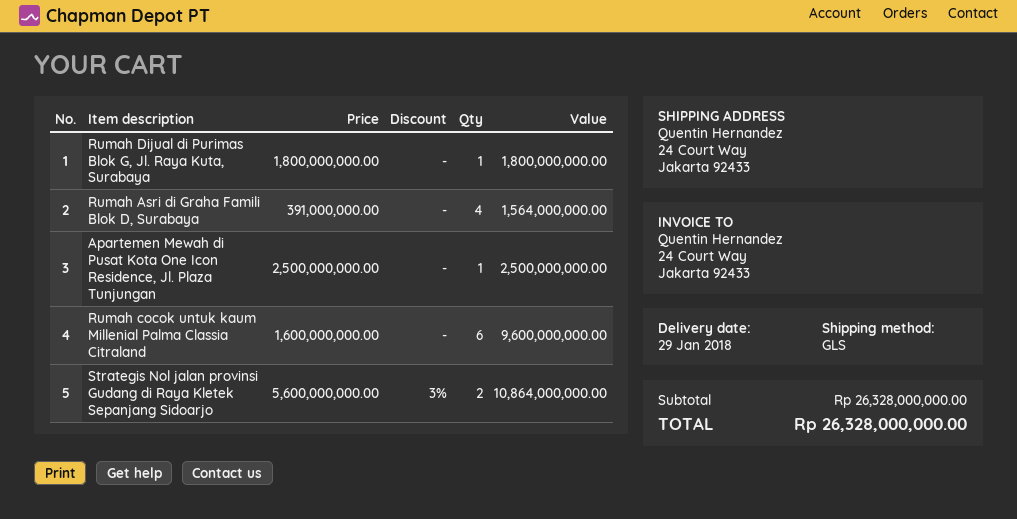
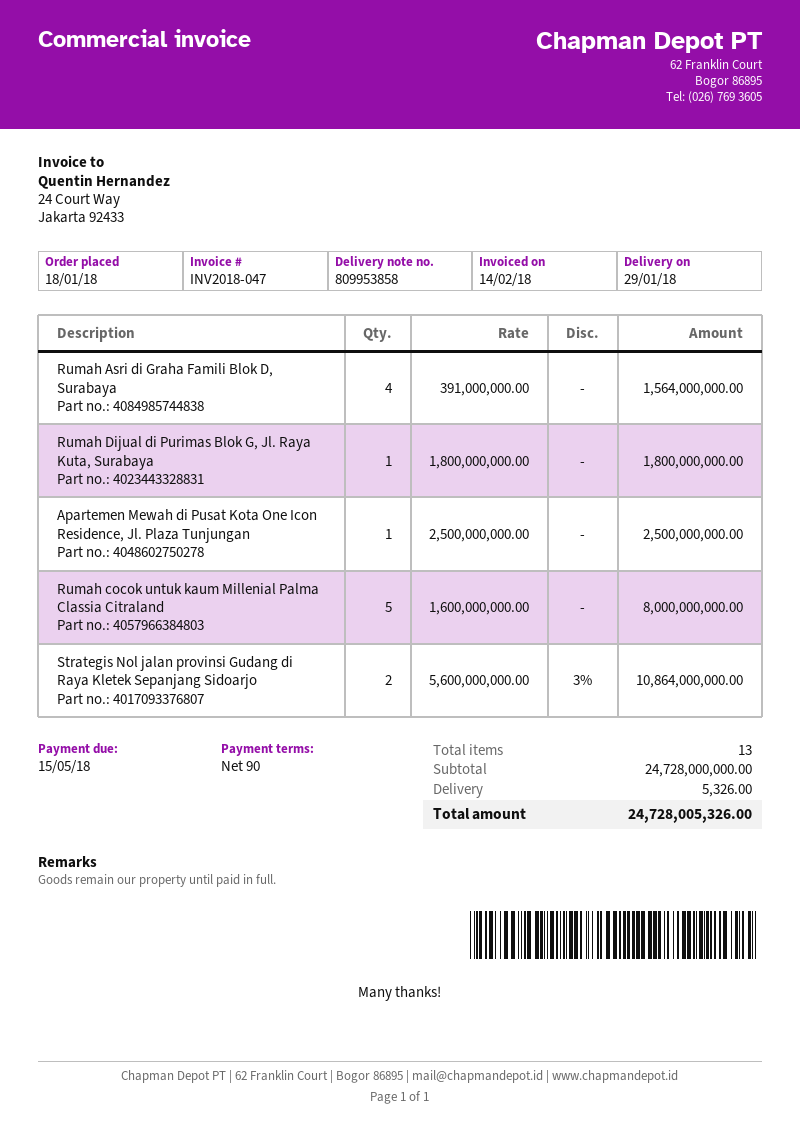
Rumah cocok untuk kaum Millenial Palma Classia Citraland: 6 x 1600000000.00 = 9600000000.00 -> 5 x 1600000000.00 = 8000000000.00
subtotal: 26328000000.00 -> 24728000000.00
shipping: none -> 5326.00
total: 26328000000.00 -> 24728005326.00

